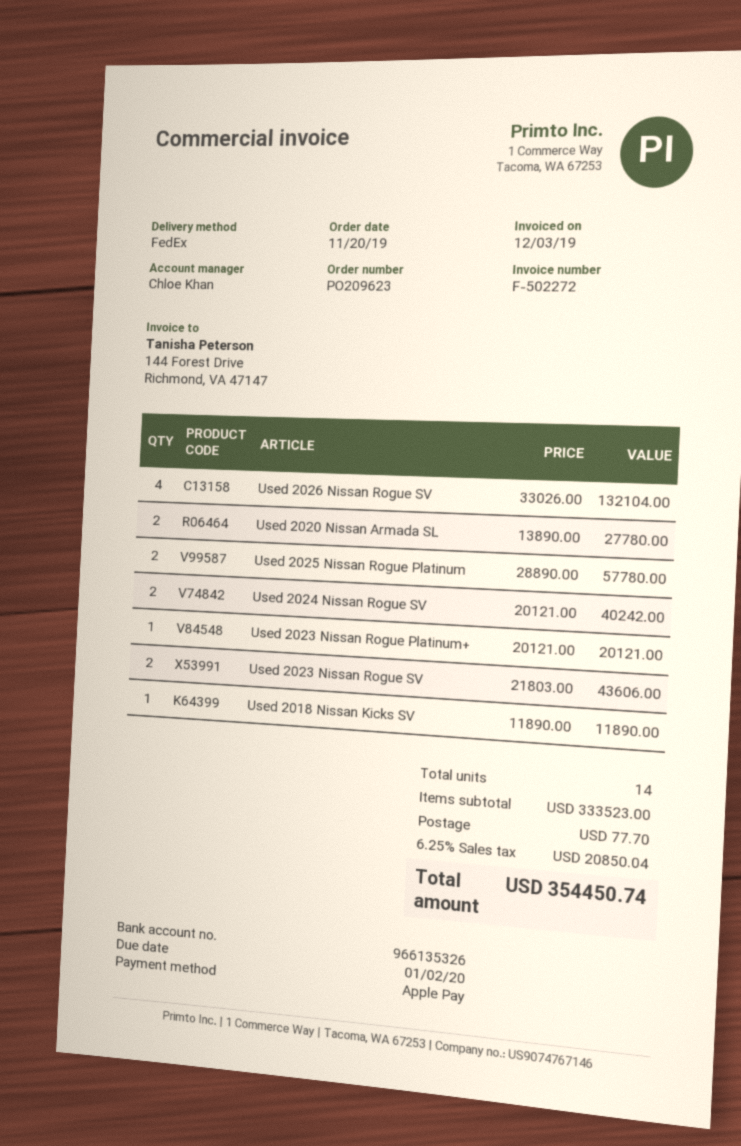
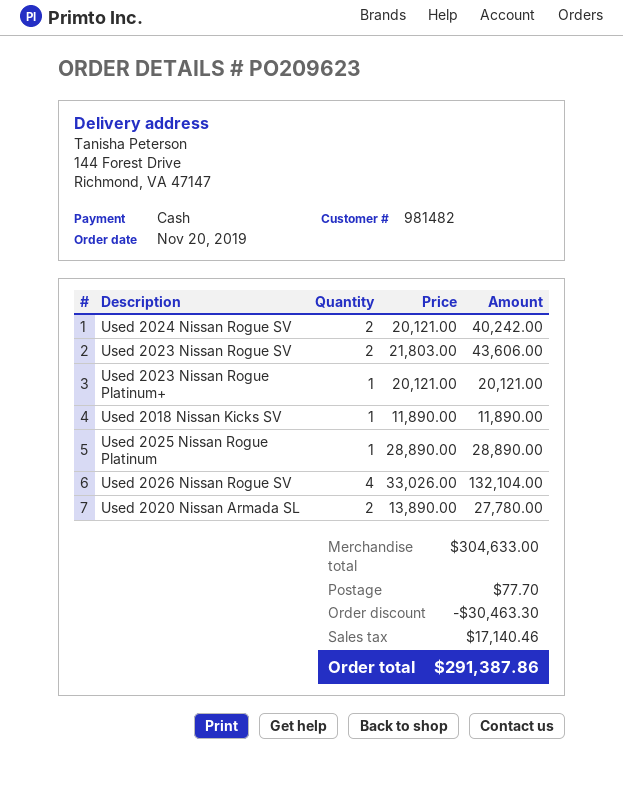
payment method: Apple Pay -> cash
Used 2025 Nissan Rogue Platinum: 2 x 28890.00 = 57780.00 -> 1 x 28890.00 = 28890.00
subtotal: 333523.00 -> 304633.00
discount: none -> 30463.30
tax: 20850.04 -> 17140.46
total: 354450.74 -> 291387.86

